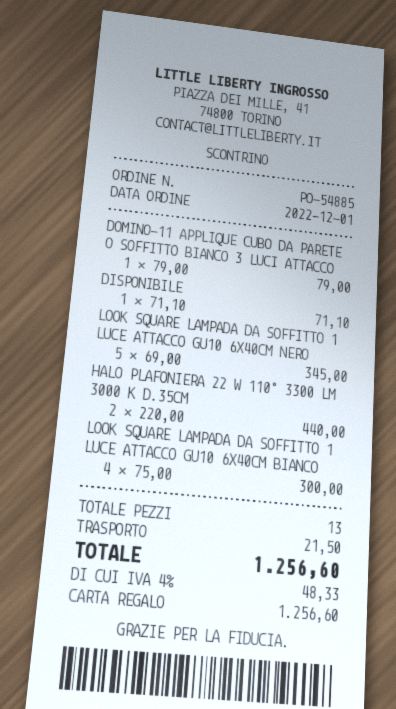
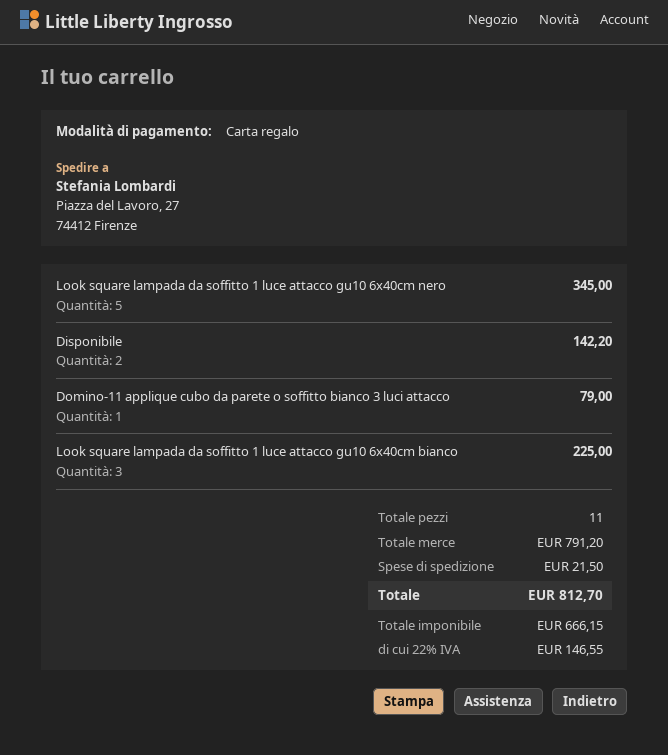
DISPONIBILE: 1 for 71.10 -> 2 for 142.20
HALO PLAFONIERA 22 W 110° 3300 LM 3000 K D.35CM: 2 for 440.00 -> none
LOOK SQUARE LAMPADA DA SOFFITTO 1 LUCE ATTACCO GU10 6X40CM BIANCO: 4 for 300.00 -> 3 for 225.00
total quantity: 13 -> 11
tax: 4% = 48.33 -> 22% = 146.55
total: 1256.60 -> 812.70

